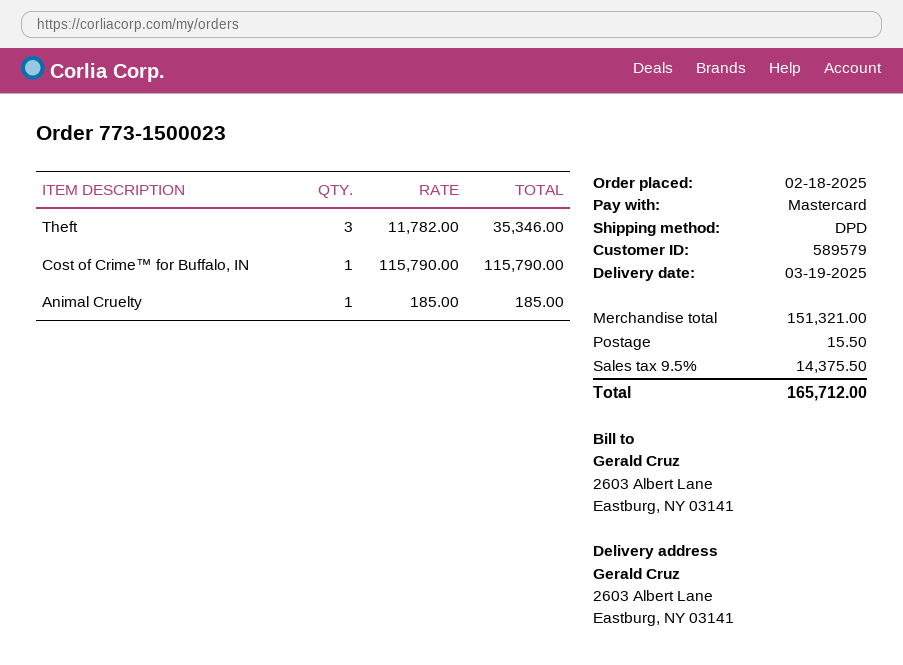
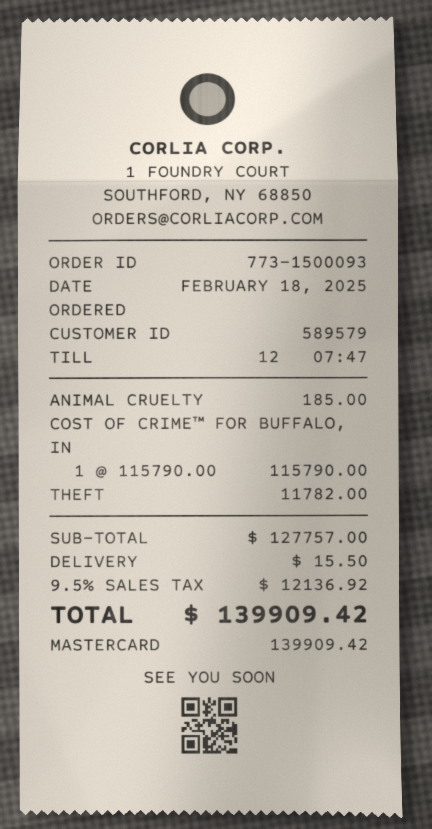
order number: 773-1500023 -> 773-1500093
Theft: 3 x 11782.00 = 35346.00 -> 1 x 11782.00 = 11782.00
subtotal: 151321.00 -> 127757.00
tax: 9.5% = 14375.50 -> 9.5% = 12136.92
total: 165712.00 -> 139909.42

